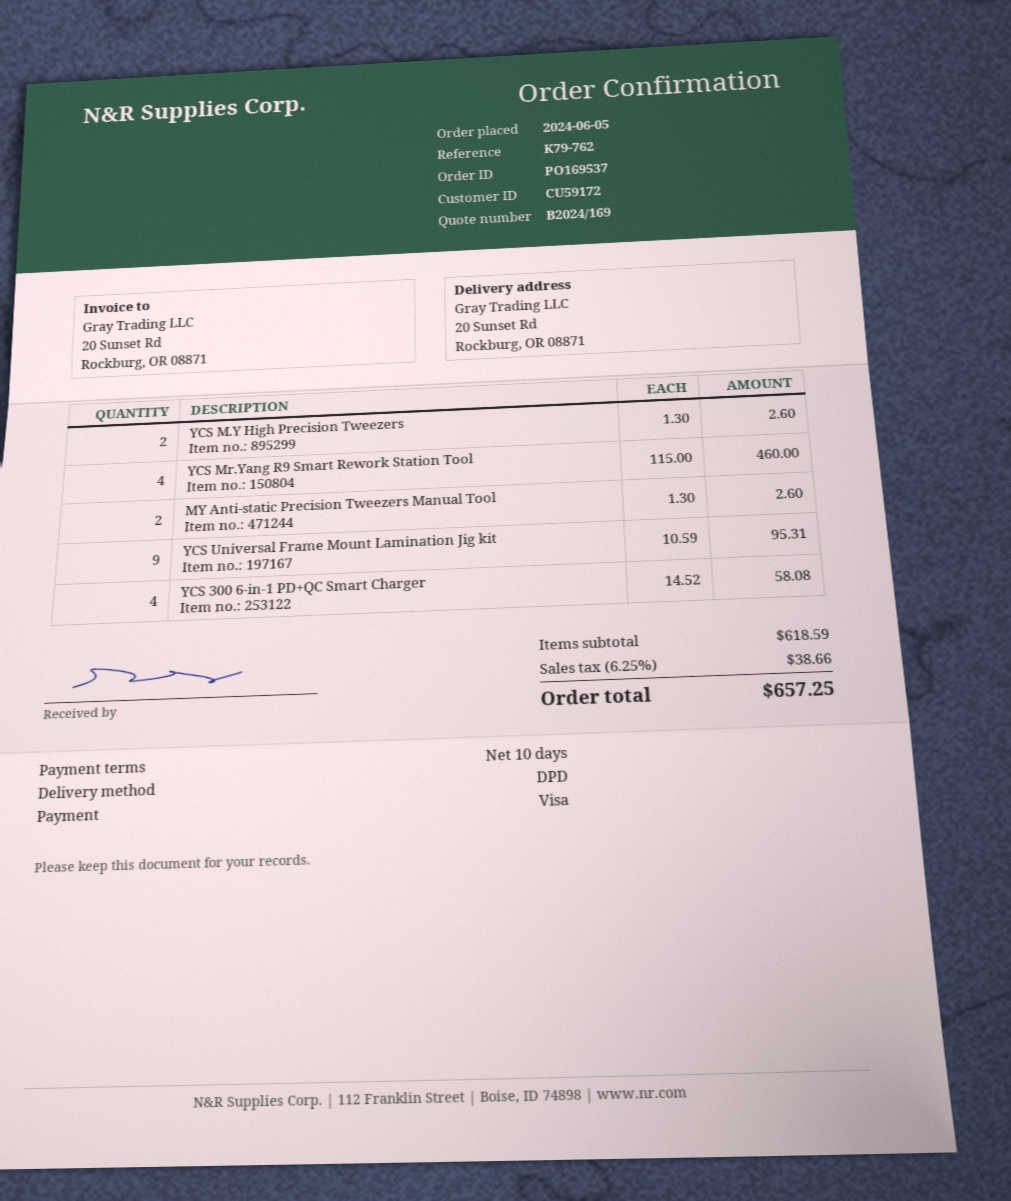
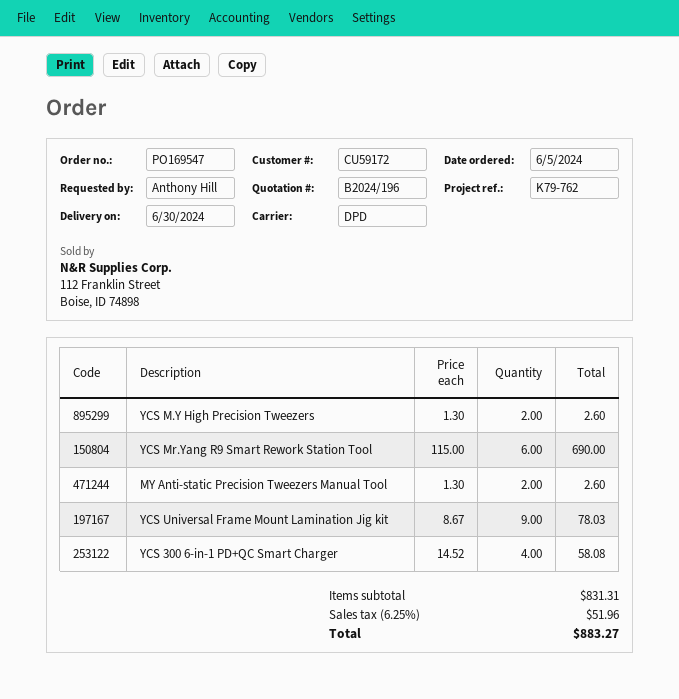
quote number: B2024/169 -> B2024/196
order number: PO169537 -> PO169547
YCS Mr.Yang R9 Smart Rework Station Tool: 4 x 115.00 = 460.00 -> 6 x 115.00 = 690.00
YCS Universal Frame Mount Lamination Jig kit: 9 x 10.59 = 95.31 -> 9 x 8.67 = 78.03
subtotal: 618.59 -> 831.31
tax: 6.25% = 38.66 -> 6.25% = 51.96
total: 657.25 -> 883.27

